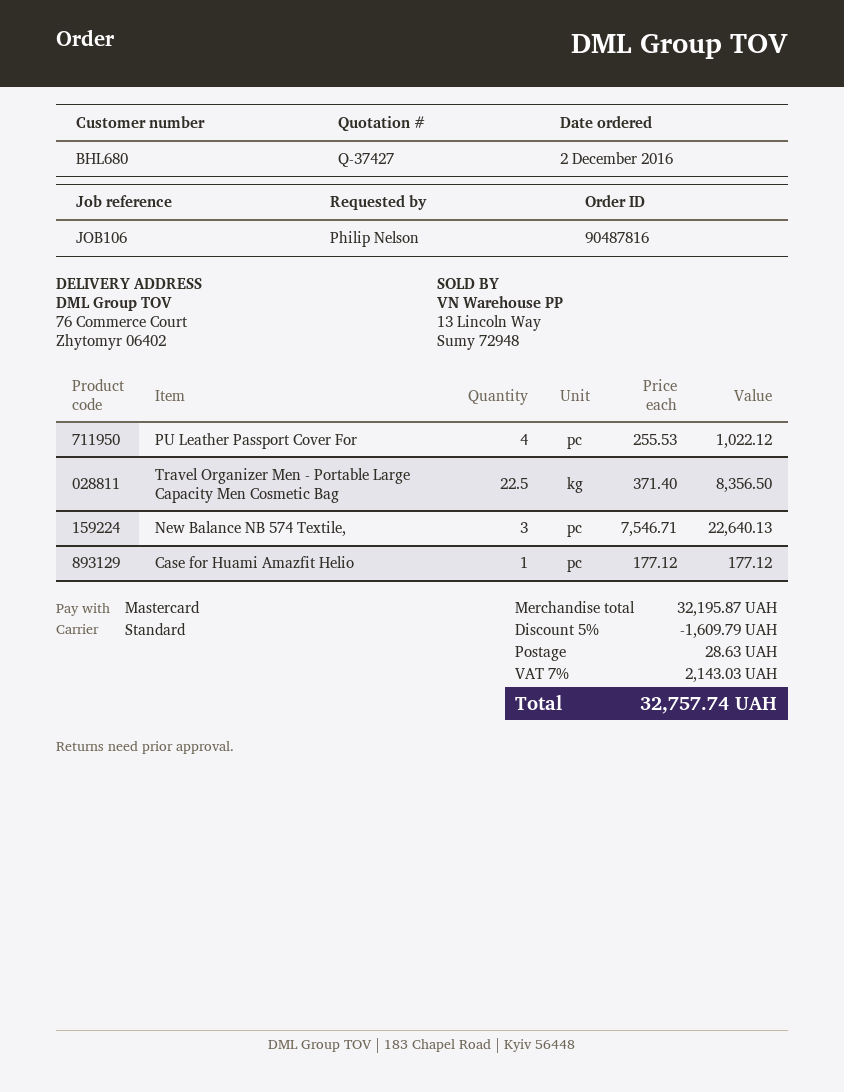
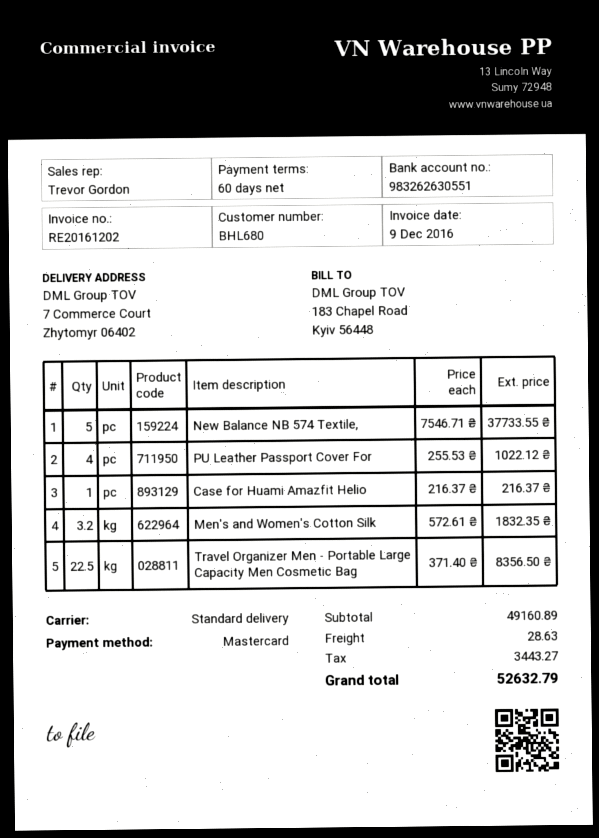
ship to: 76 Commerce Court, Zhytomyr 06402 -> 7 Commerce Court, Zhytomyr 06402
New Balance NB 574 Textile,: 3 x 7546.71 = 22640.13 -> 5 x 7546.71 = 37733.55
Case for Huami Amazfit Helio: 1 x 177.12 = 177.12 -> 1 x 216.37 = 216.37
Men's and Women's Cotton Silk: none -> 3.2 x 572.61 = 1832.35
subtotal: 32195.87 -> 49160.89
discount: 5% = 1609.79 -> none
tax: 2143.03 -> 3443.27
total: 32757.74 -> 52632.79

